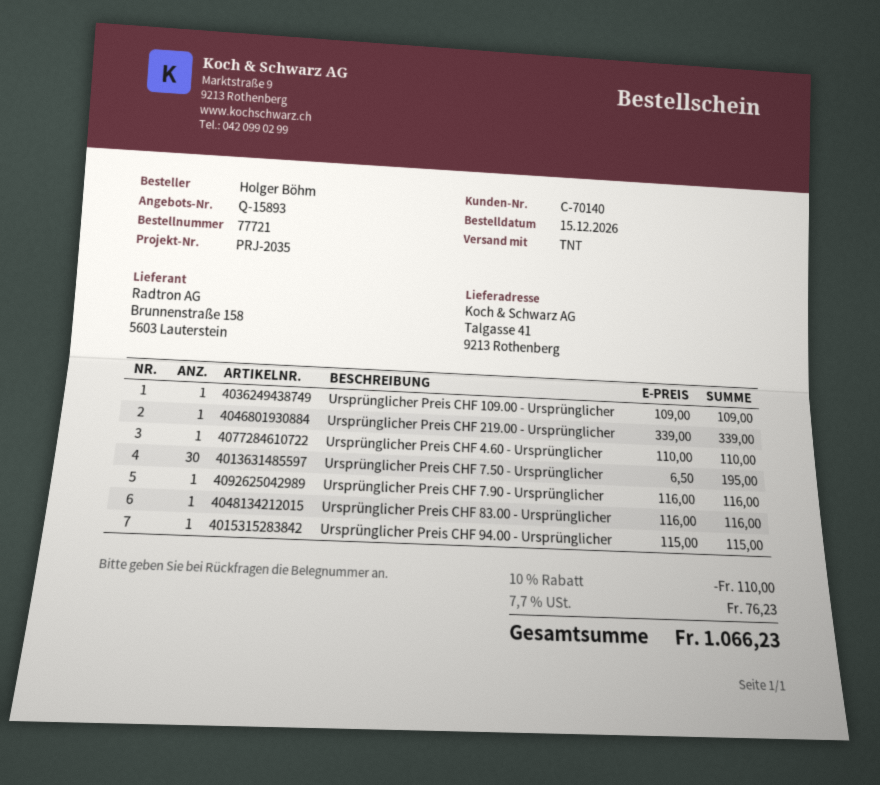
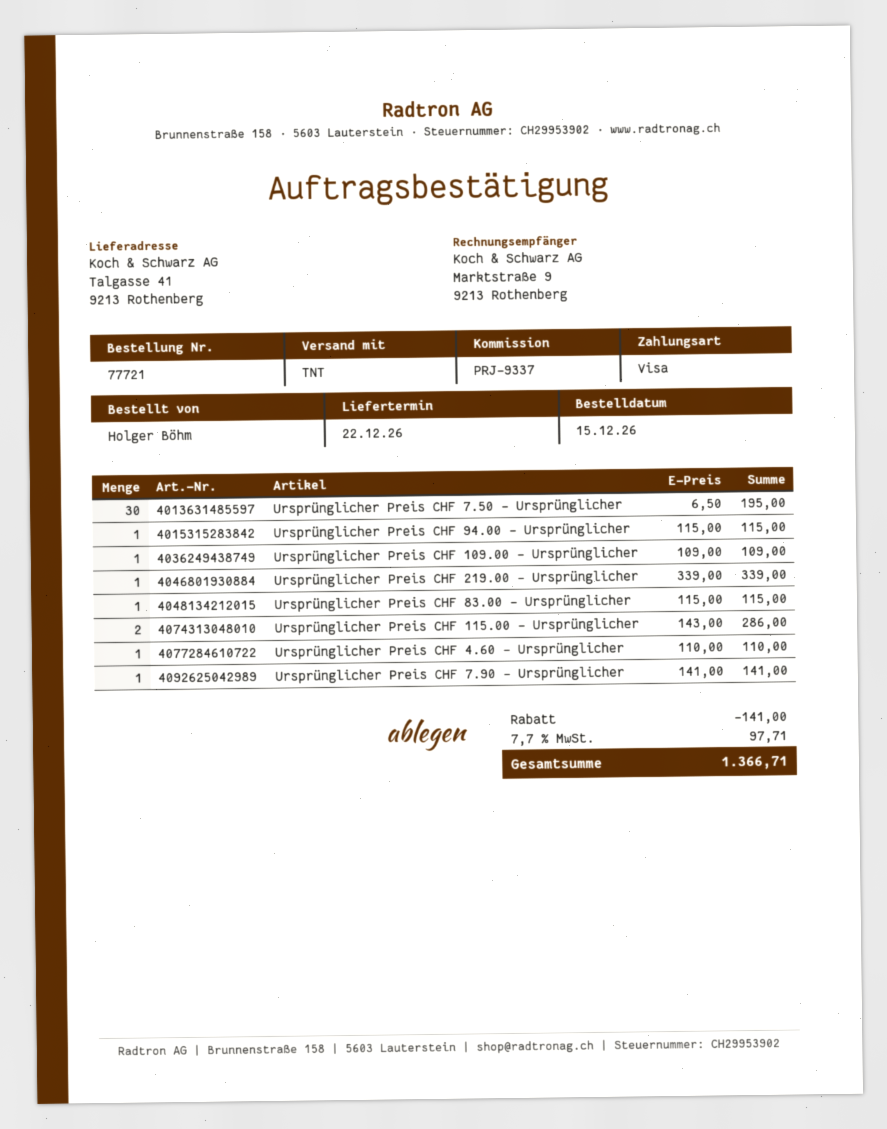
reference: PRJ-2035 -> PRJ-9337
Ursprünglicher Preis CHF 7.90 - Ursprünglicher: 1 x 116.00 = 116.00 -> 1 x 141.00 = 141.00
Ursprünglicher Preis CHF 83.00 - Ursprünglicher: 1 x 116.00 = 116.00 -> 1 x 115.00 = 115.00
Ursprünglicher Preis CHF 115.00 - Ursprünglicher: none -> 2 x 143.00 = 286.00
discount: 110.00 -> 141.00
tax: 7.7% = 76.23 -> 7.7% = 97.71
total: 1066.23 -> 1366.71

